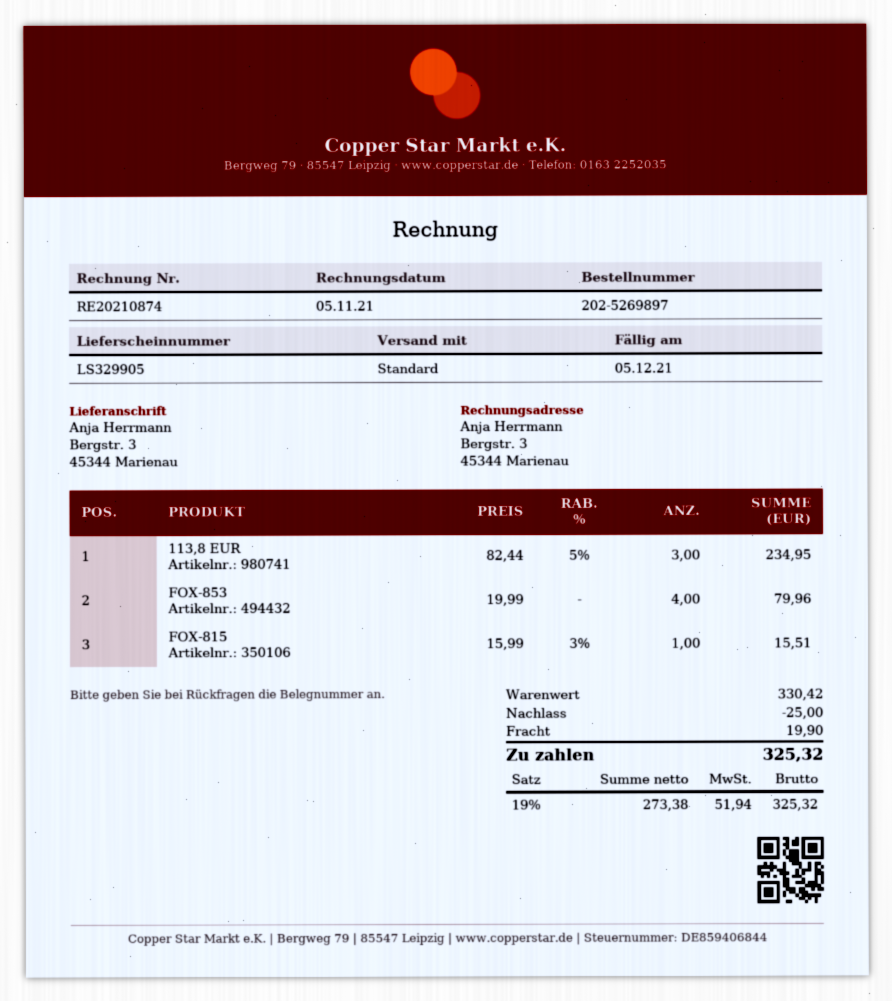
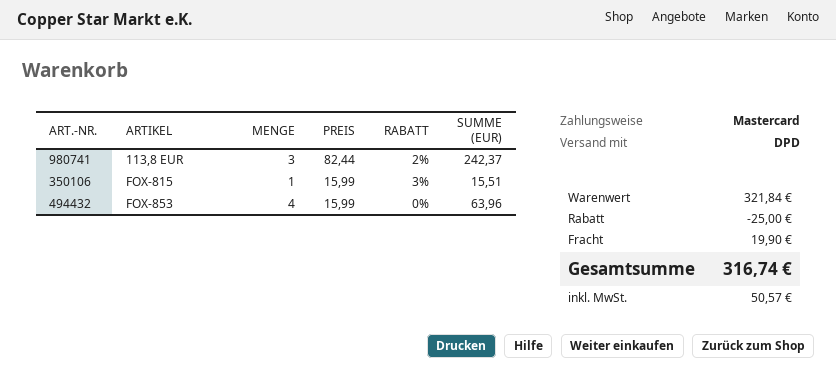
shipping method: standard -> DPD
113,8 EUR: 3 x 82.44 - 5% = 234.95 -> 3 x 82.44 - 2% = 242.37
FOX-853: 4 x 19.99 = 79.96 -> 4 x 15.99 = 63.96
subtotal: 330.42 -> 321.84
tax: 51.94 -> 50.57
total: 325.32 -> 316.74

